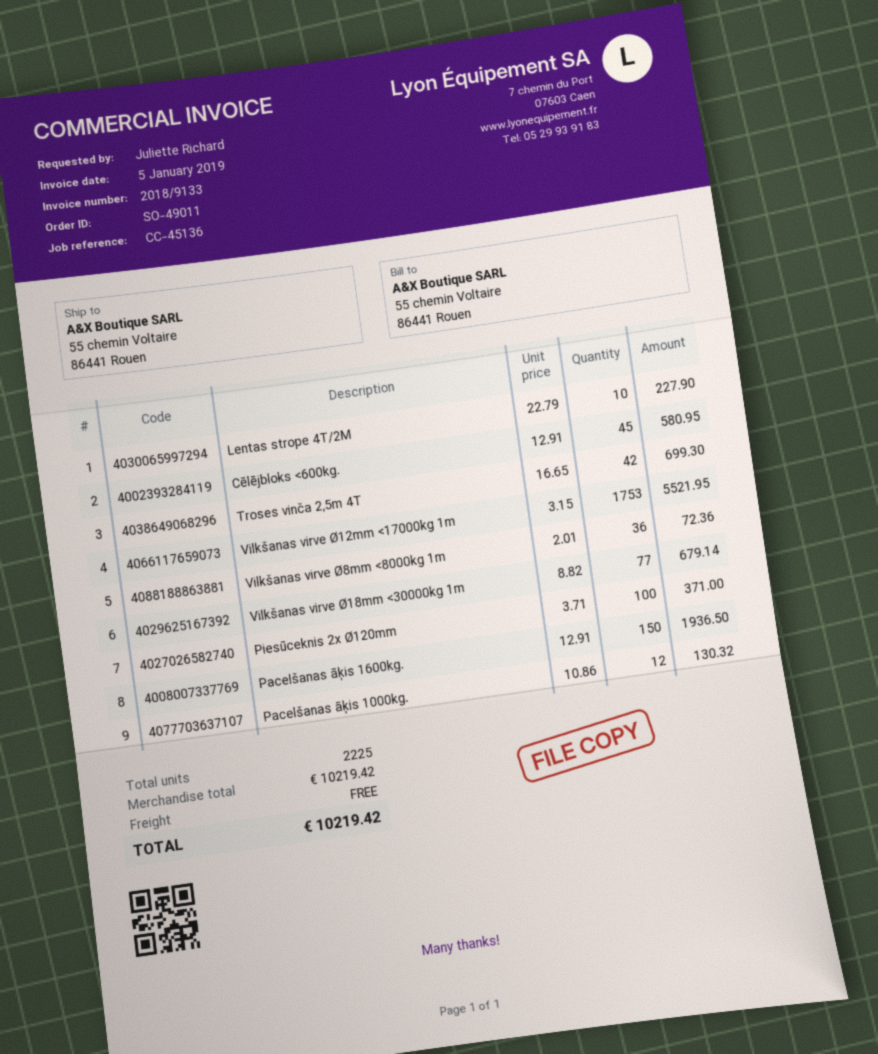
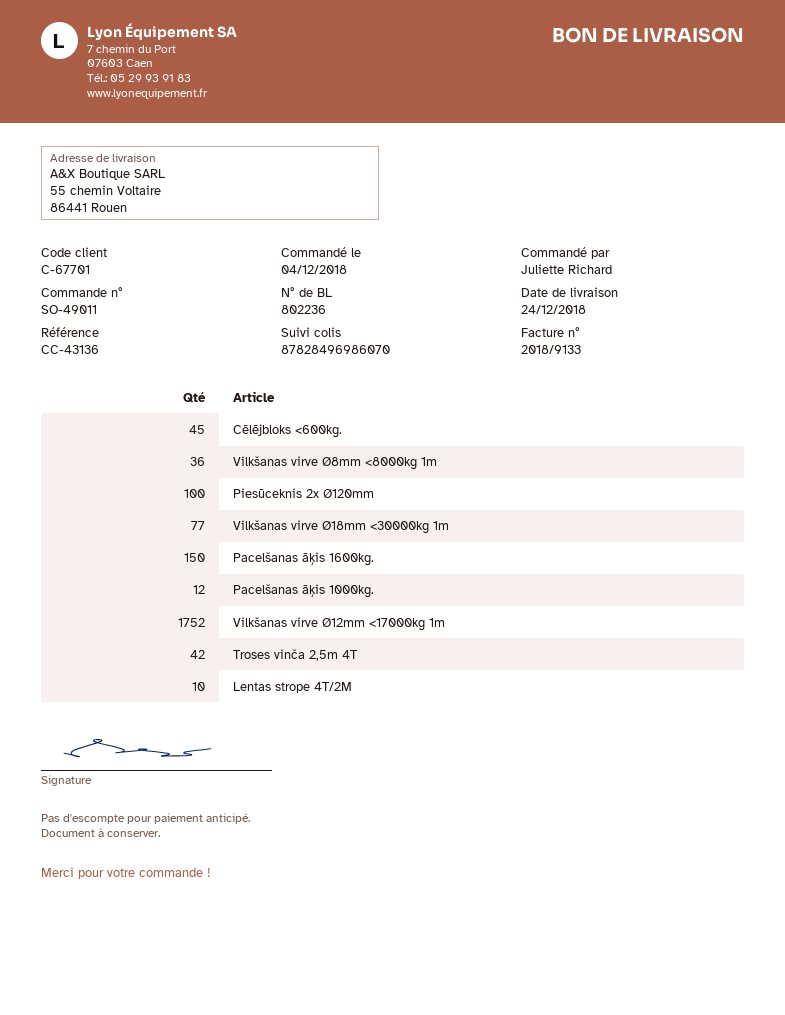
reference: CC-45136 -> CC-43136
Vilkšanas virve Ø12mm <17000kg 1m: 1753 -> 1752

